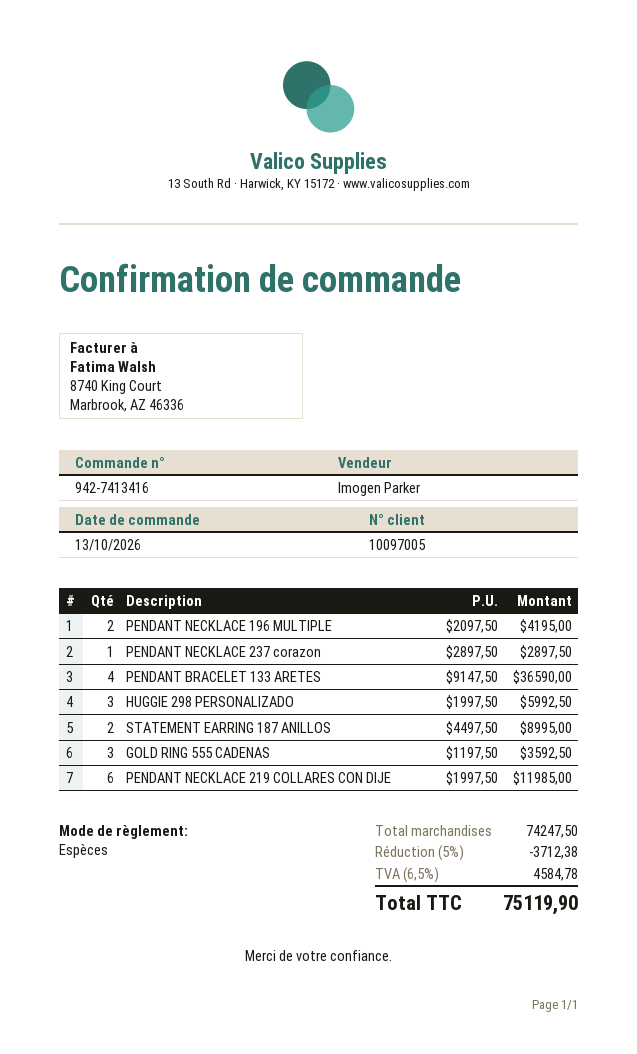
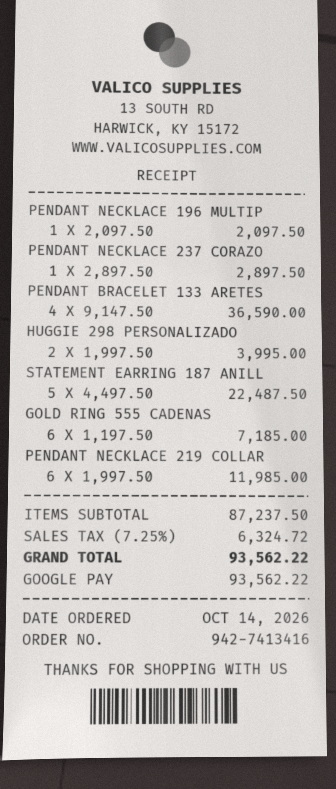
order date: 2026-10-13 -> 2026-10-14
payment method: cash -> Google Pay
PENDANT NECKLACE 196 MULTIPLE: 2 x 2097.50 = 4195.00 -> 1 x 2097.50 = 2097.50
HUGGIE 298 PERSONALIZADO: 3 x 1997.50 = 5992.50 -> 2 x 1997.50 = 3995.00
STATEMENT EARRING 187 ANILLOS: 2 x 4497.50 = 8995.00 -> 5 x 4497.50 = 22487.50
GOLD RING 555 CADENAS: 3 x 1197.50 = 3592.50 -> 6 x 1197.50 = 7185.00
subtotal: 74247.50 -> 87237.50
discount: 5% = 3712.38 -> none
tax: 6.5% = 4584.78 -> 7.25% = 6324.72
total: 75119.90 -> 93562.22

